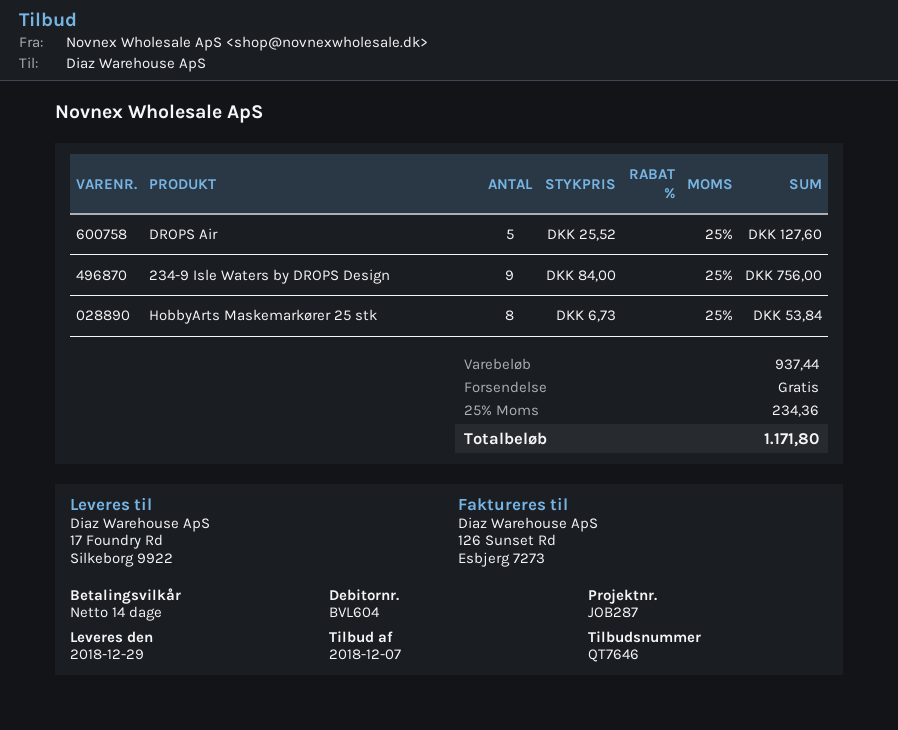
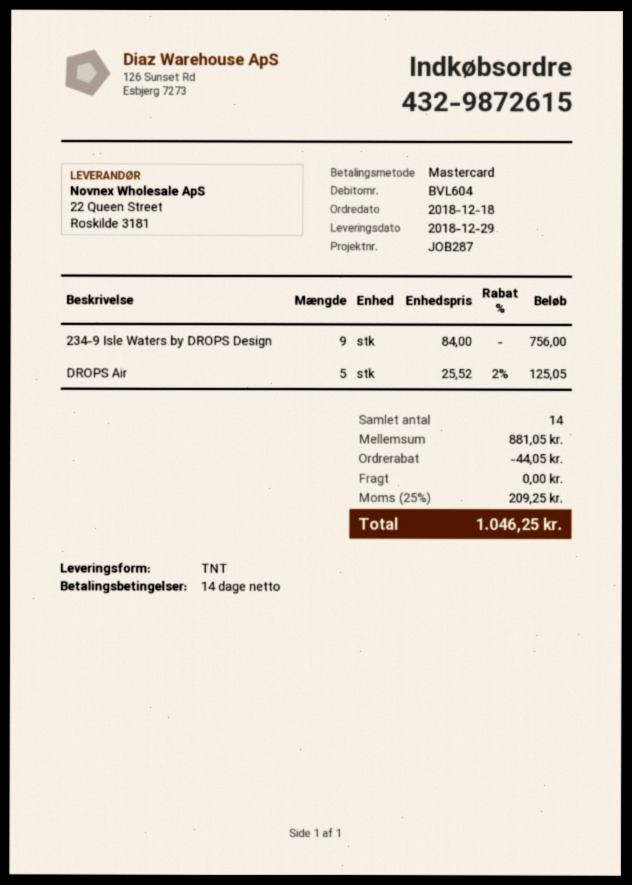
DROPS Air: 5 x 25.52 = 127.60 -> 5 x 25.52 - 2% = 125.05
HobbyArts Maskemarkører 25 stk: 8 x 6.73 = 53.84 -> none
subtotal: 937.44 -> 881.05
discount: none -> 44.05
tax: 25% = 234.36 -> 25% = 209.25
total: 1171.80 -> 1046.25

